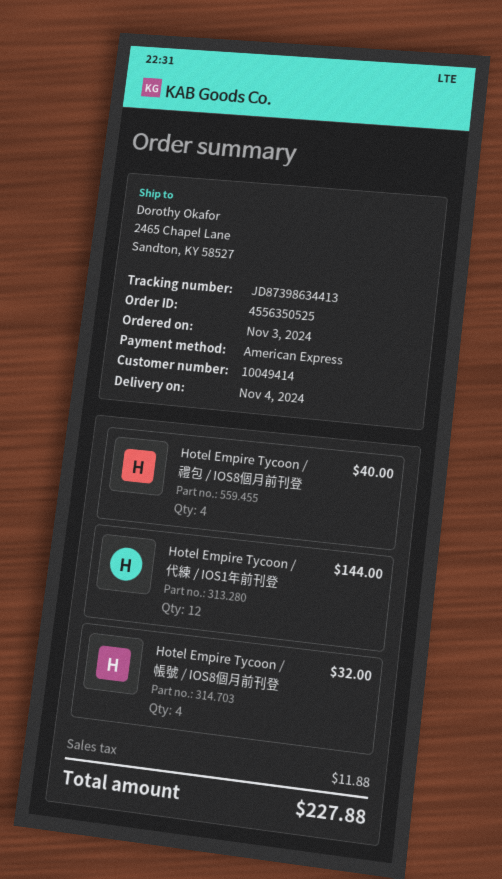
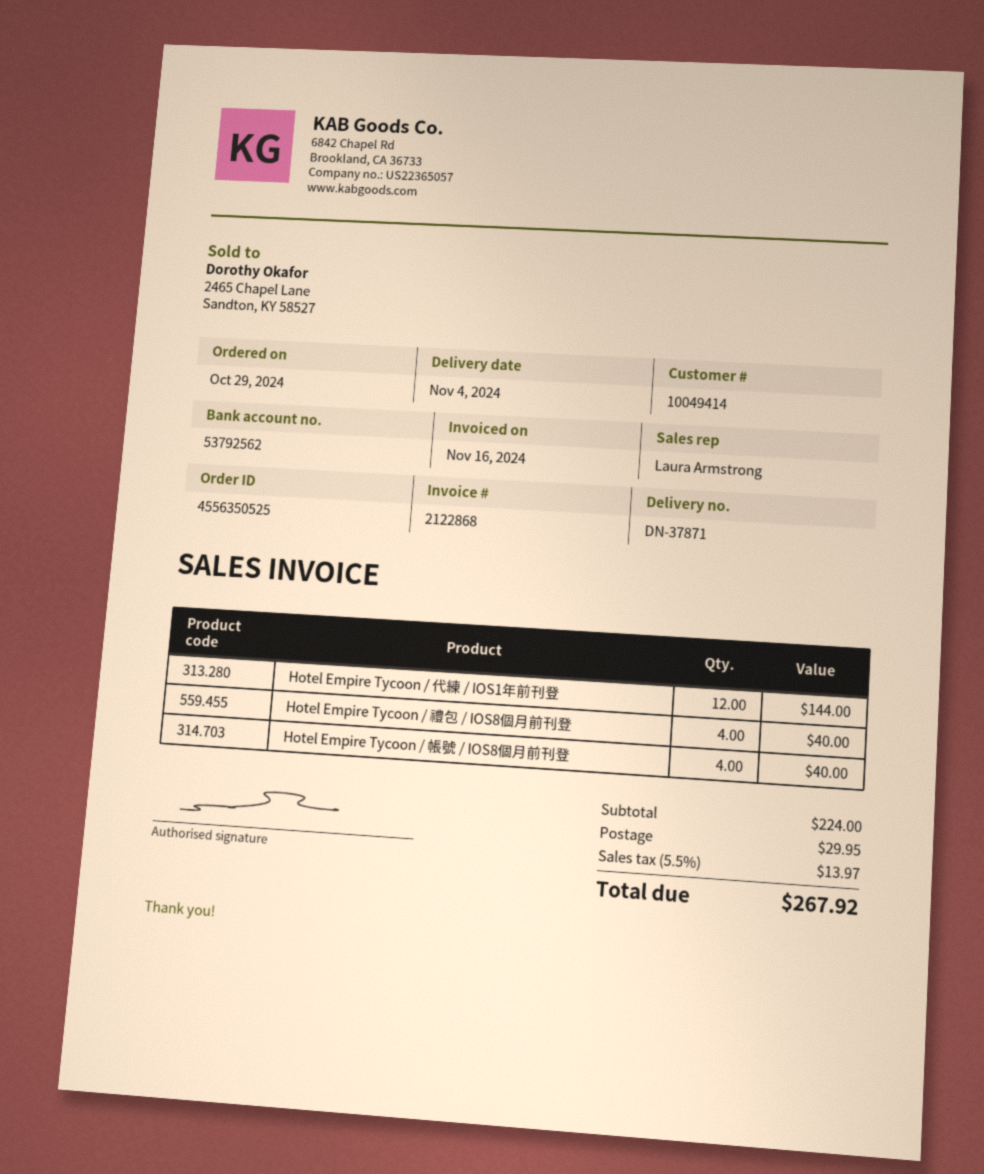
order date: 2024-11-03 -> 2024-10-29
Hotel Empire Tycoon / 帳號 / IOS8個月前刊登: 4 for 32.00 -> 4 for 40.00
shipping: none -> 29.95
tax: 11.88 -> 13.97
total: 227.88 -> 267.92

